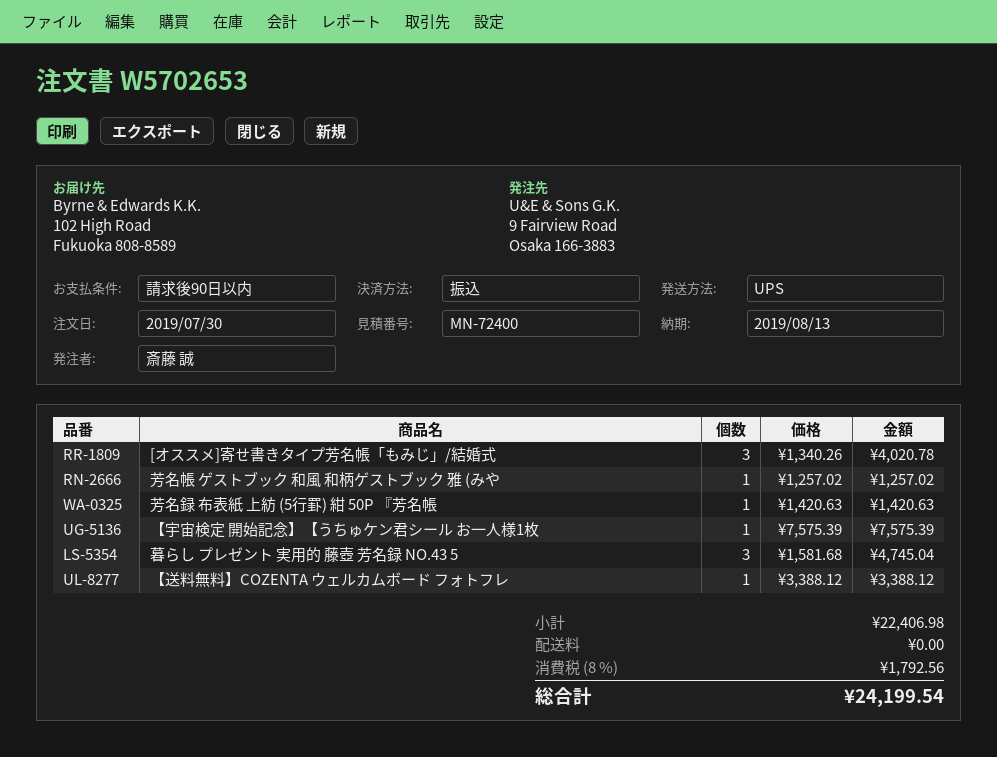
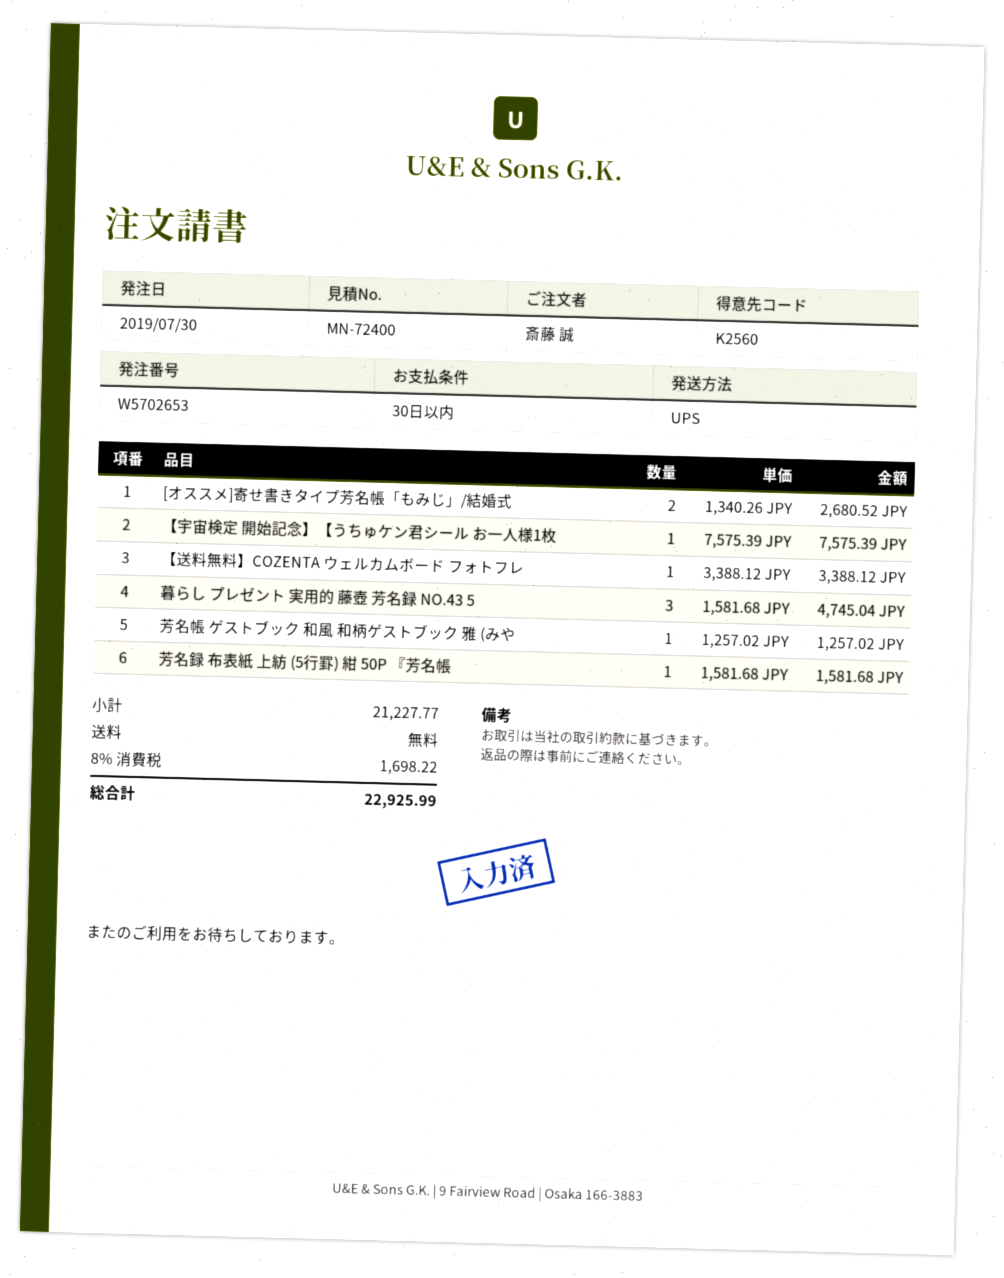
payment terms: 90 days -> 30 days
[オススメ]寄せ書きタイプ芳名帳「もみじ」/結婚式: 3 x 1340.26 = 4020.78 -> 2 x 1340.26 = 2680.52
芳名録 布表紙 上紡 (5行罫) 紺 50P 『芳名帳: 1 x 1420.63 = 1420.63 -> 1 x 1581.68 = 1581.68
subtotal: 22406.98 -> 21227.77
tax: 8% = 1792.56 -> 8% = 1698.22
total: 24199.54 -> 22925.99

